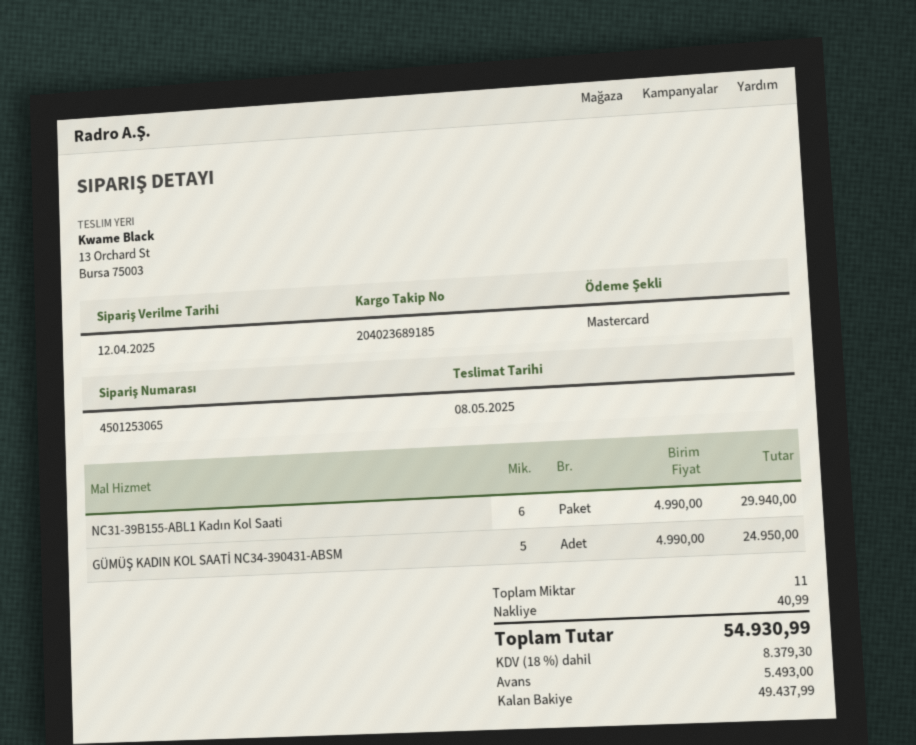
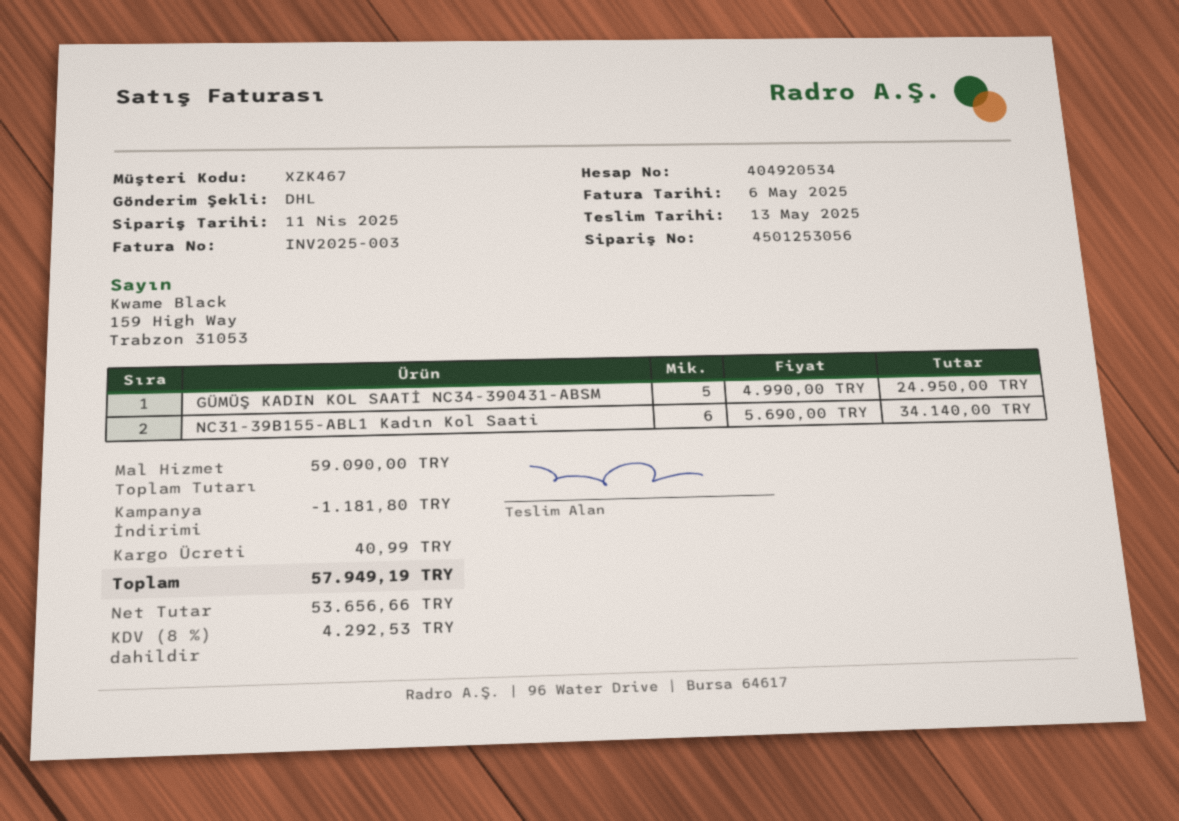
order number: 4501253065 -> 4501253056
order date: 2025-04-12 -> 2025-04-11
delivery date: 2025-05-08 -> 2025-05-13
NC31-39B155-ABL1 Kadın Kol Saati: 6 x 4990.00 = 29940.00 -> 6 x 5690.00 = 34140.00
discount: none -> 1181.80
tax: 18% = 8379.30 -> 8% = 4292.53
total: 54930.99 -> 57949.19

